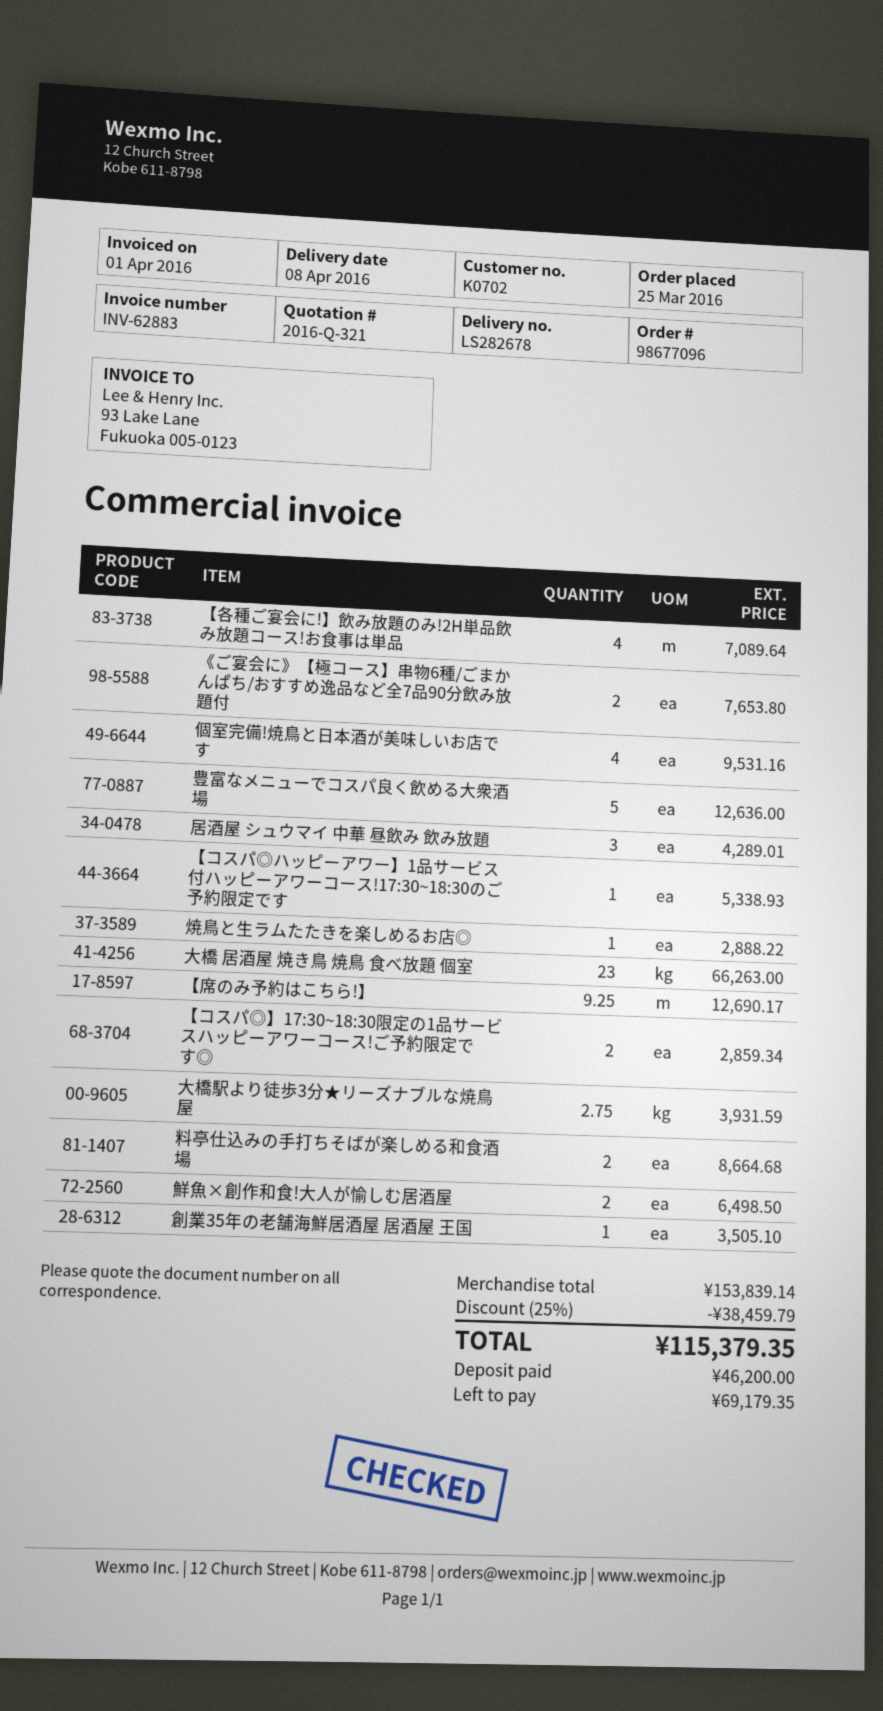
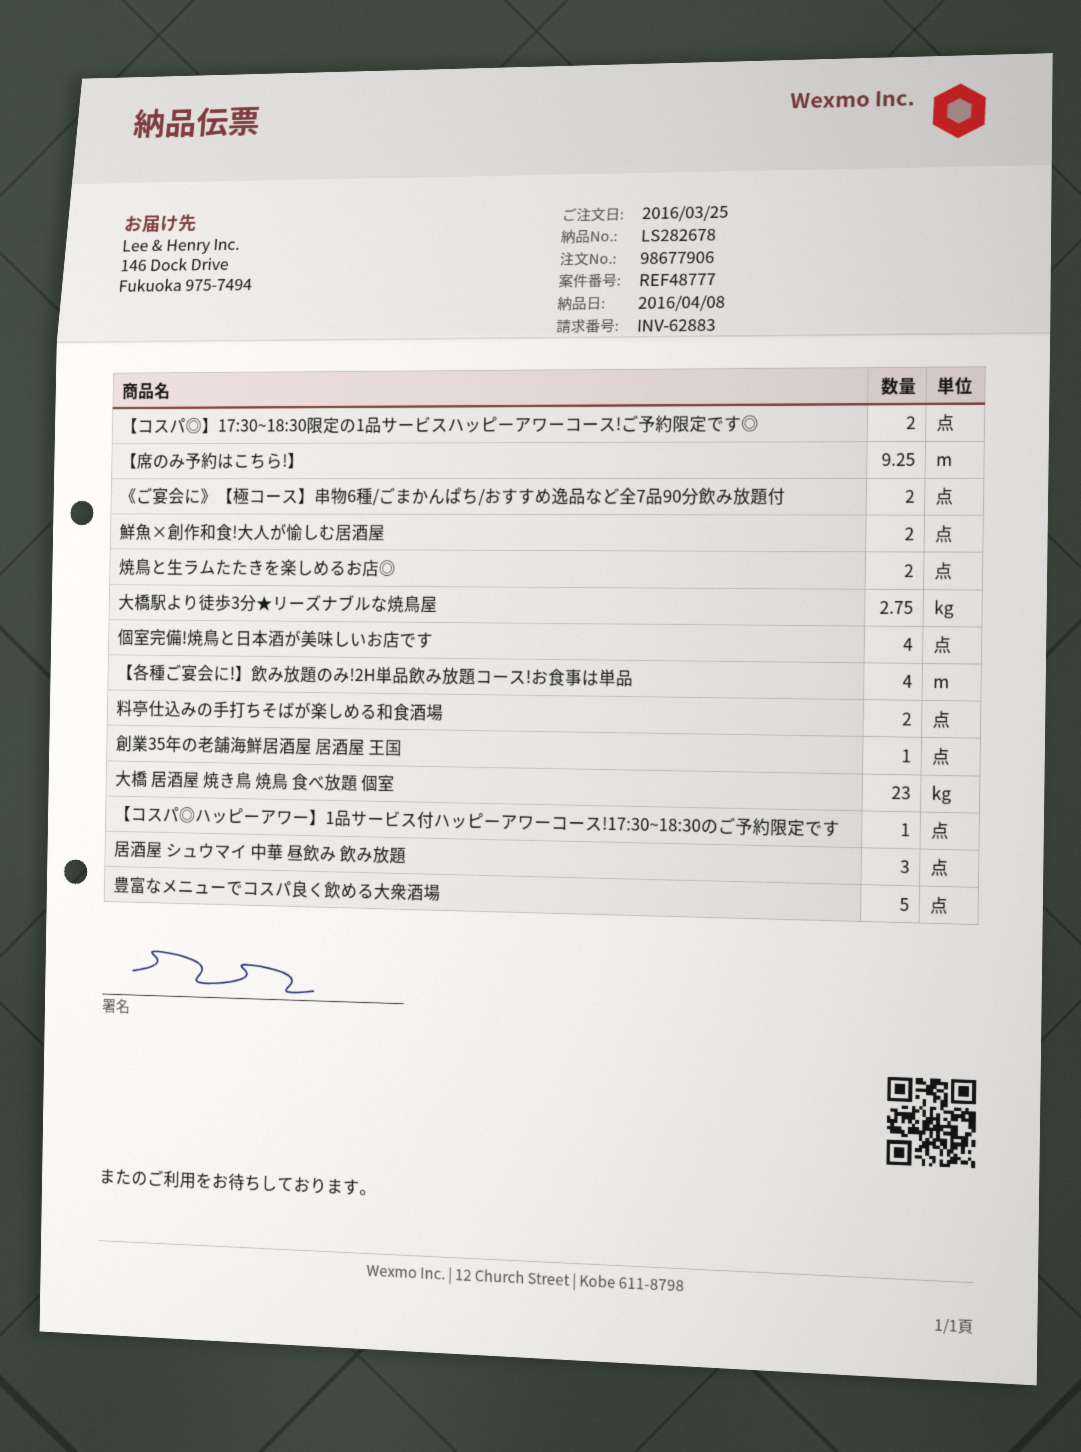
order number: 98677096 -> 98677906
焼鳥と生ラムたたきを楽しめるお店◎: 1 -> 2

